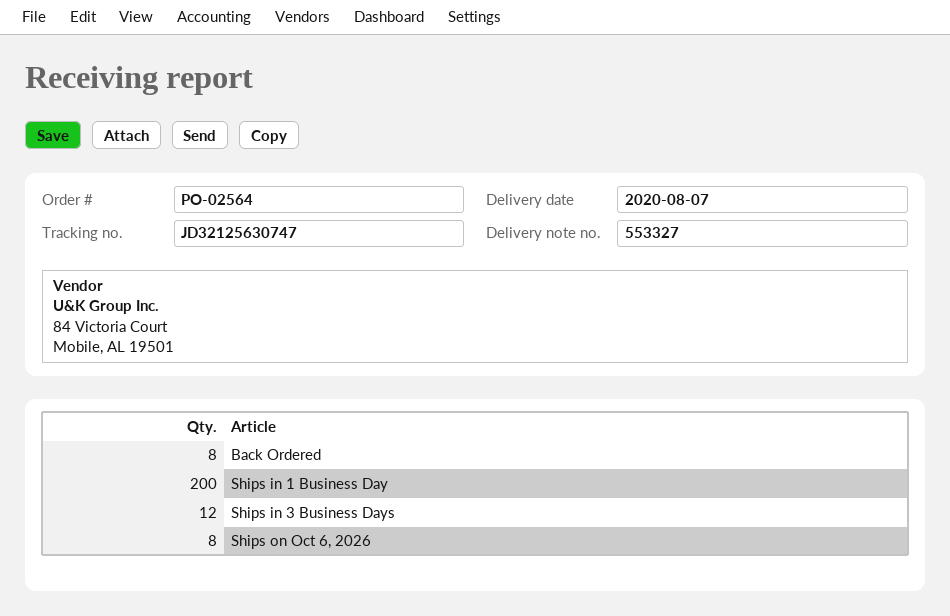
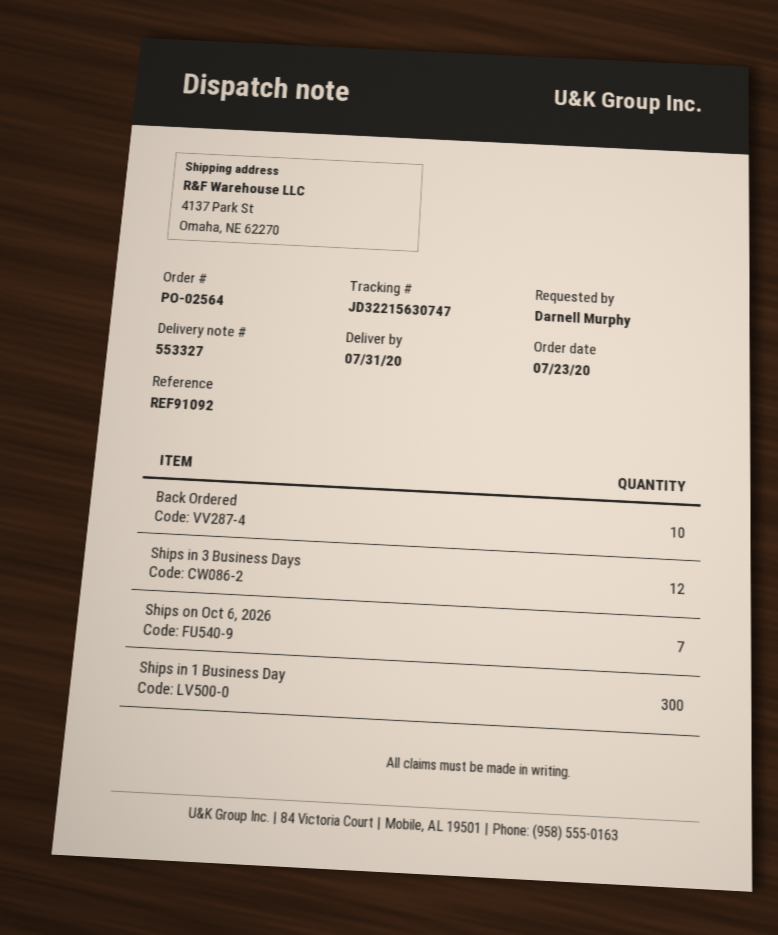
delivery date: 2020-08-07 -> 2020-07-31
tracking number: JD32125630747 -> JD32215630747
Back Ordered: 8 -> 10
Ships in 1 Business Day: 200 -> 300
Ships on Oct 6, 2026: 8 -> 7

